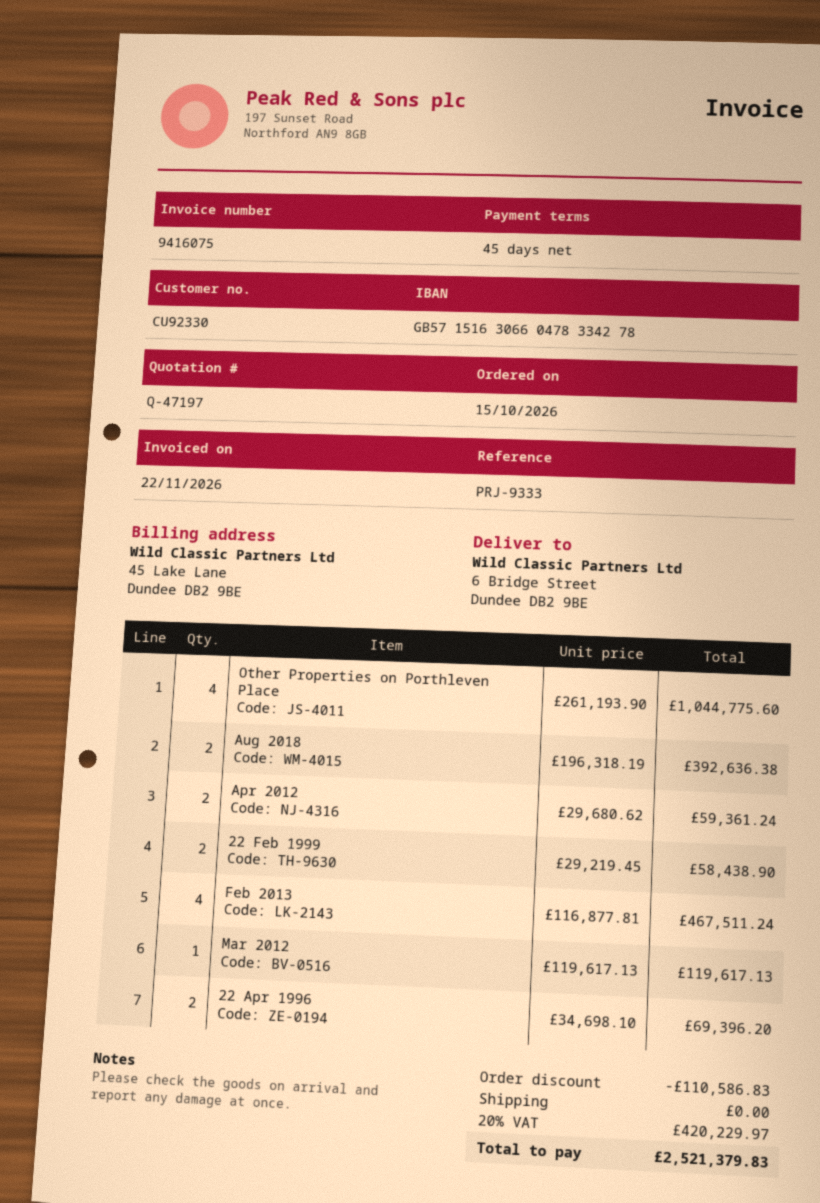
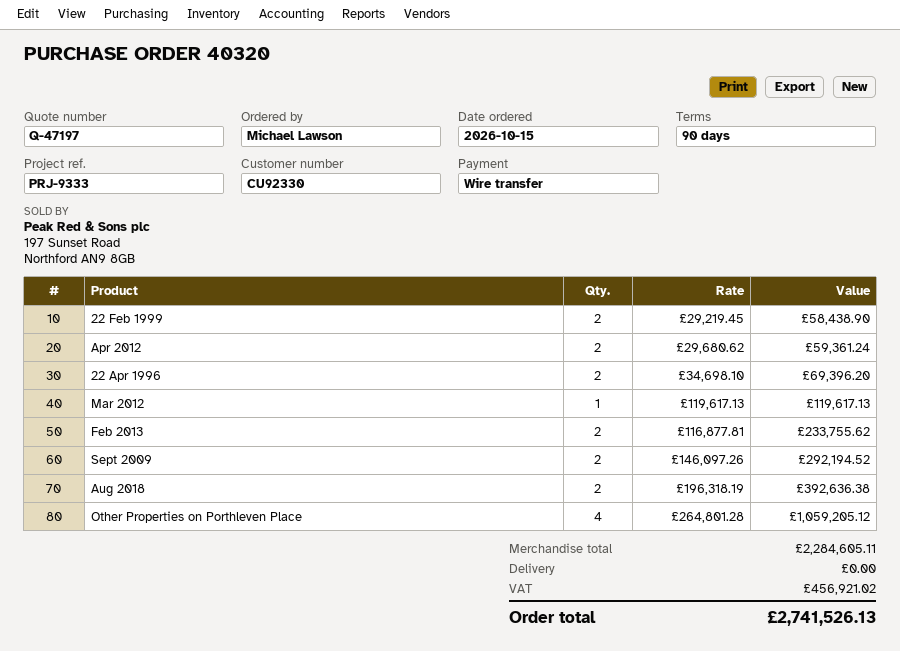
payment terms: 45 days -> 90 days
Other Properties on Porthleven Place: 4 x 261193.90 = 1044775.60 -> 4 x 264801.28 = 1059205.12
Feb 2013: 4 x 116877.81 = 467511.24 -> 2 x 116877.81 = 233755.62
Sept 2009: none -> 2 x 146097.26 = 292194.52
discount: 110586.83 -> none
tax: 420229.97 -> 456921.02
total: 2521379.83 -> 2741526.13

